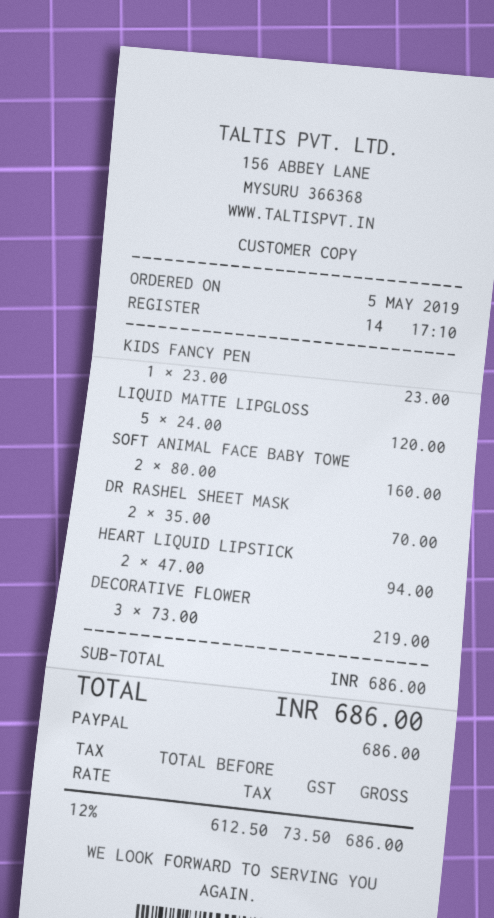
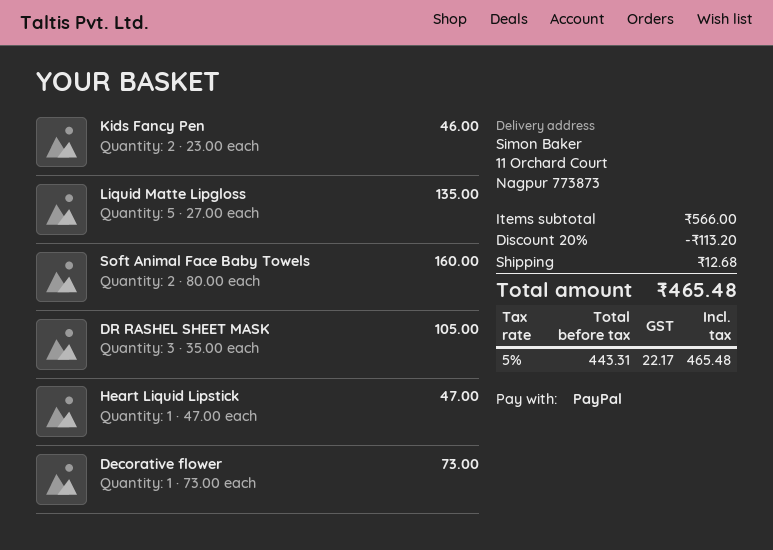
KIDS FANCY PEN: 1 x 23.00 = 23.00 -> 2 x 23.00 = 46.00
LIQUID MATTE LIPGLOSS: 5 x 24.00 = 120.00 -> 5 x 27.00 = 135.00
DR RASHEL SHEET MASK: 2 x 35.00 = 70.00 -> 3 x 35.00 = 105.00
HEART LIQUID LIPSTICK: 2 x 47.00 = 94.00 -> 1 x 47.00 = 47.00
DECORATIVE FLOWER: 3 x 73.00 = 219.00 -> 1 x 73.00 = 73.00
subtotal: 686.00 -> 566.00
discount: none -> 20% = 113.20
shipping: none -> 12.68
net: 612.50 -> 443.31
tax: 12% = 73.50 -> 5% = 22.17
total: 686.00 -> 465.48

